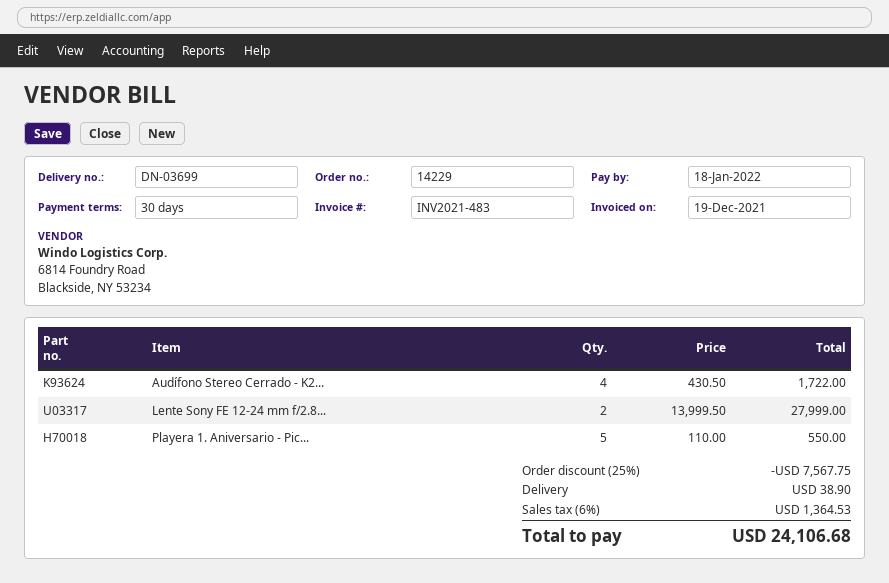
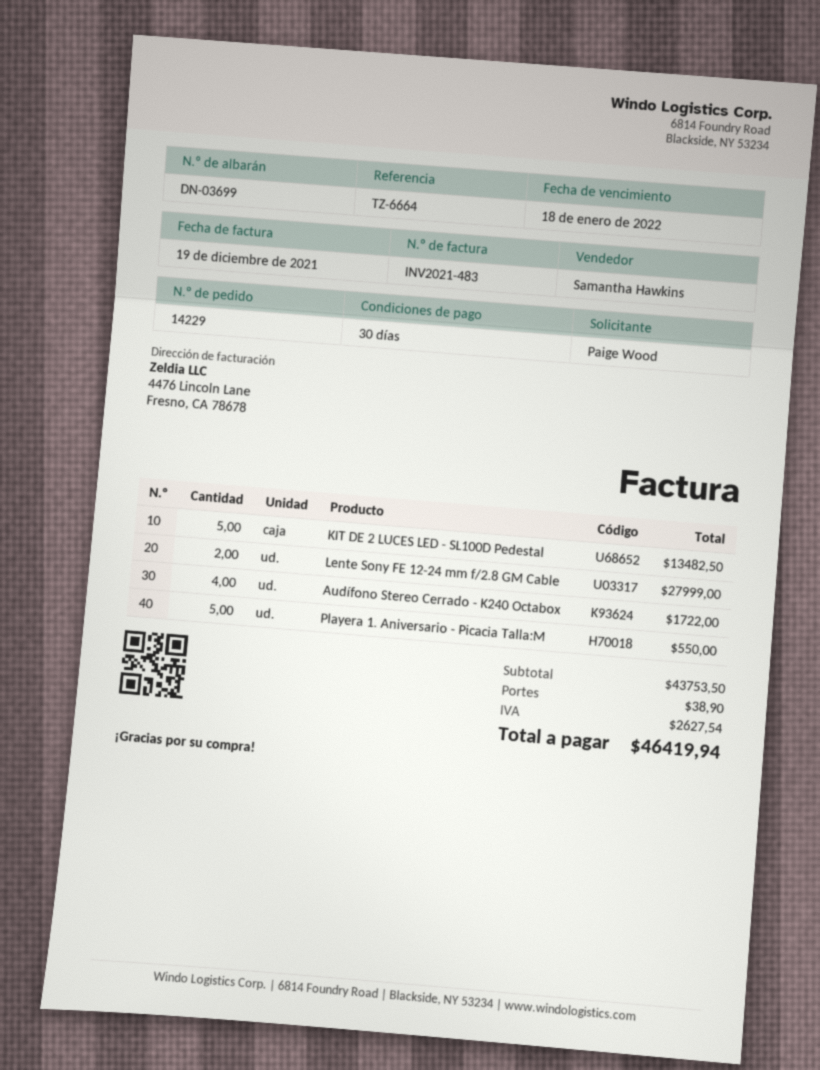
KIT DE 2 LUCES LED - SL100D Pedestal: none -> 5 for 13482.50
discount: 25% = 7567.75 -> none
tax: 1364.53 -> 2627.54
total: 24106.68 -> 46419.94

